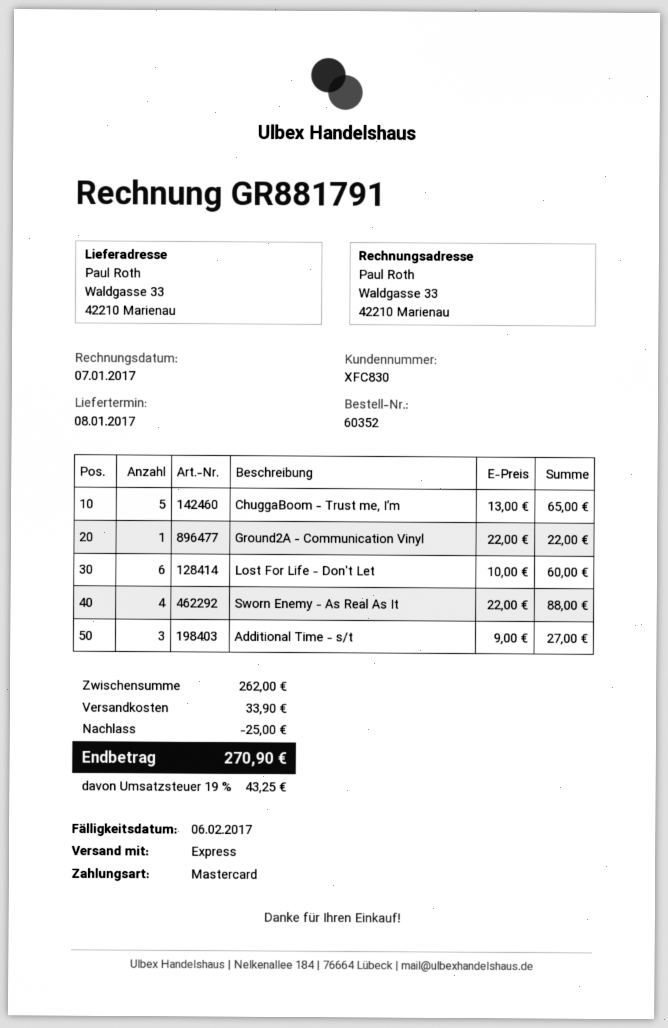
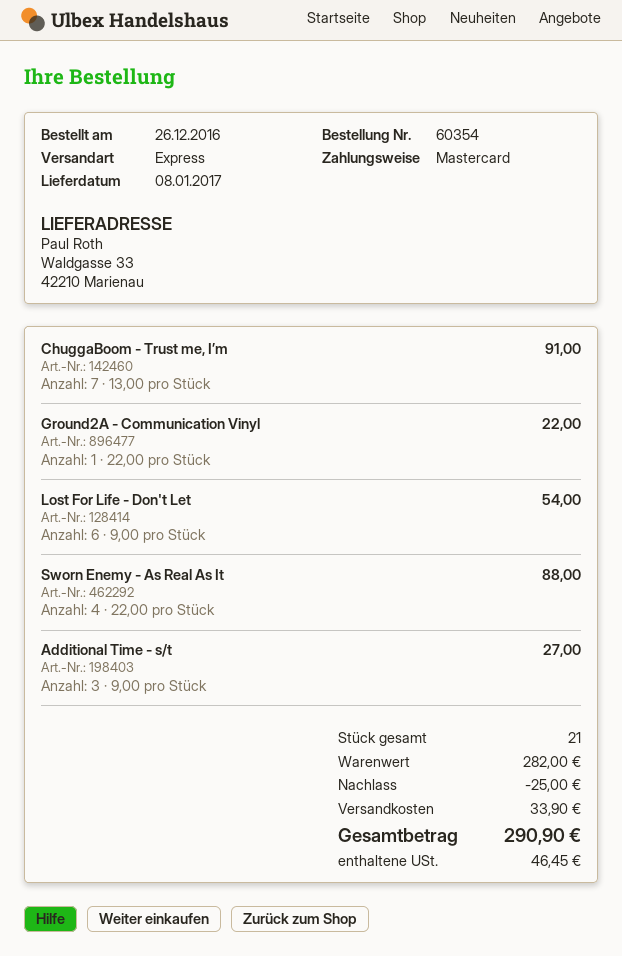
order number: 60352 -> 60354
ChuggaBoom - Trust me, I’m: 5 x 13.00 = 65.00 -> 7 x 13.00 = 91.00
Lost For Life - Don't Let: 6 x 10.00 = 60.00 -> 6 x 9.00 = 54.00
subtotal: 262.00 -> 282.00
tax: 43.25 -> 46.45
total: 270.90 -> 290.90

